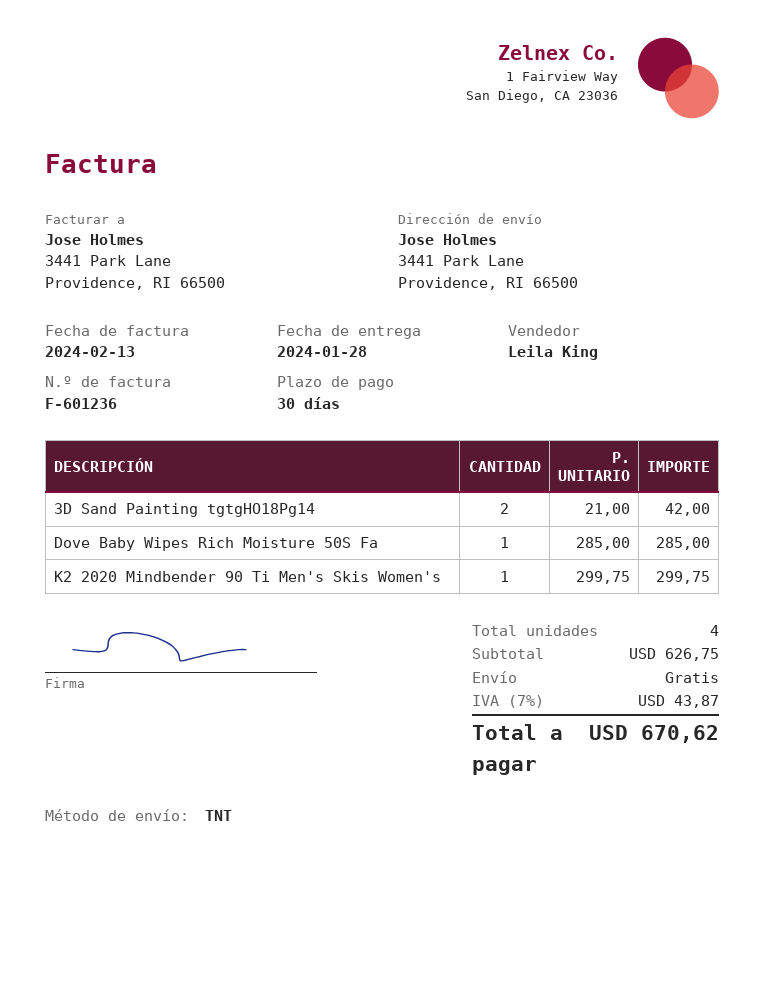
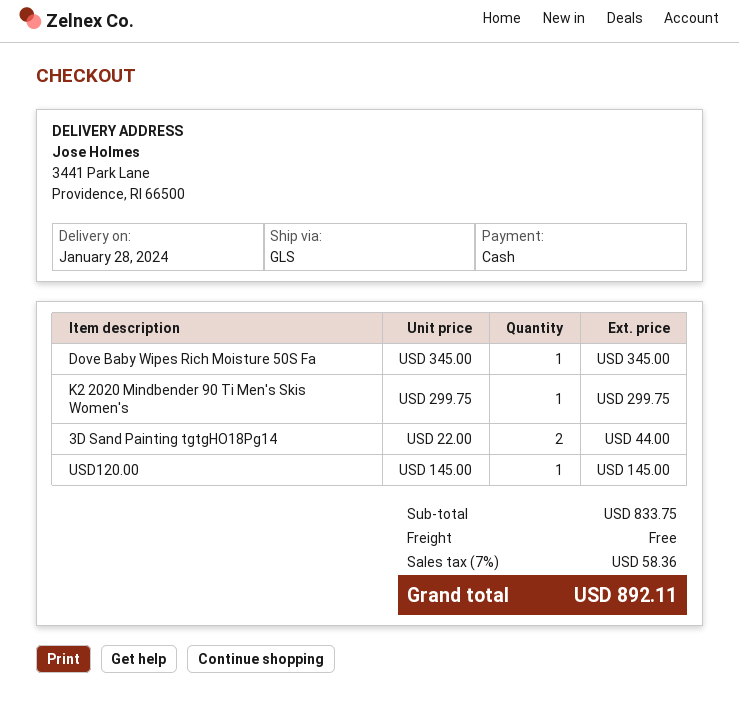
shipping method: TNT -> GLS
3D Sand Painting tgtgHO18Pg14: 2 x 21.00 = 42.00 -> 2 x 22.00 = 44.00
Dove Baby Wipes Rich Moisture 50S Fa: 1 x 285.00 = 285.00 -> 1 x 345.00 = 345.00
USD120.00: none -> 1 x 145.00 = 145.00
subtotal: 626.75 -> 833.75
tax: 7% = 43.87 -> 7% = 58.36
total: 670.62 -> 892.11

